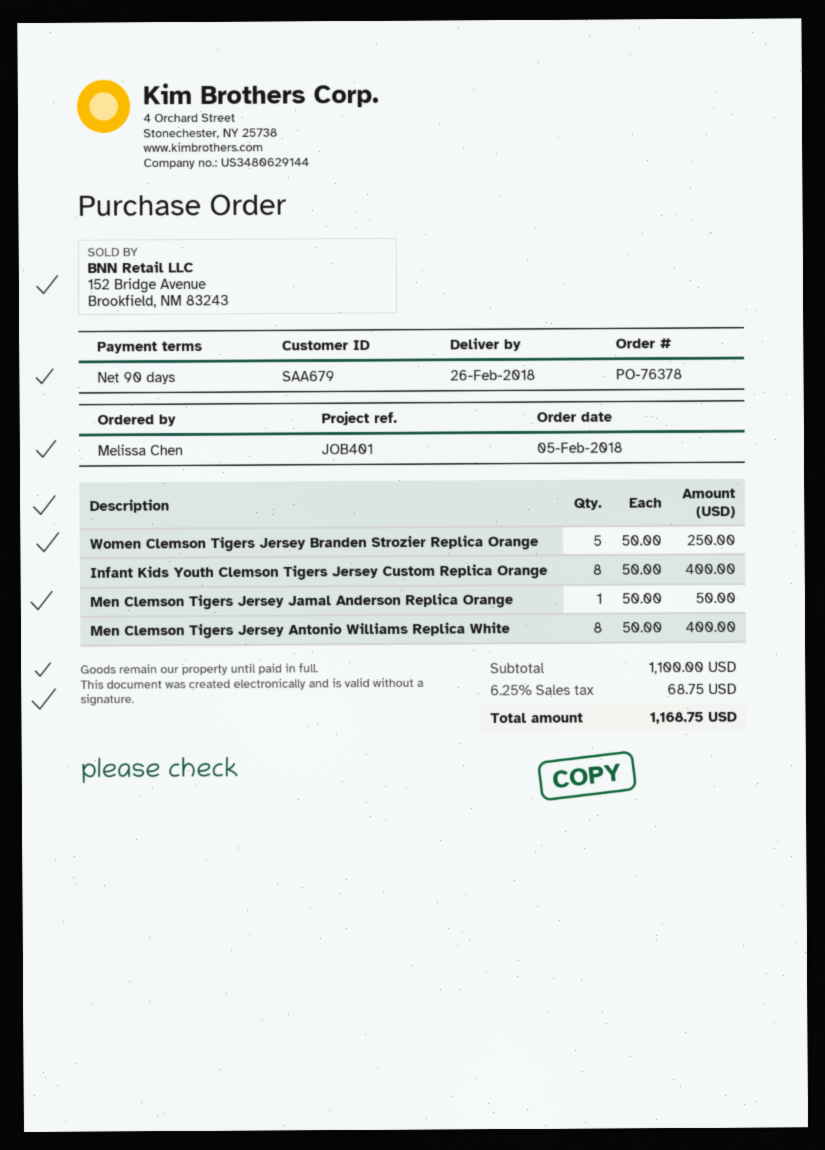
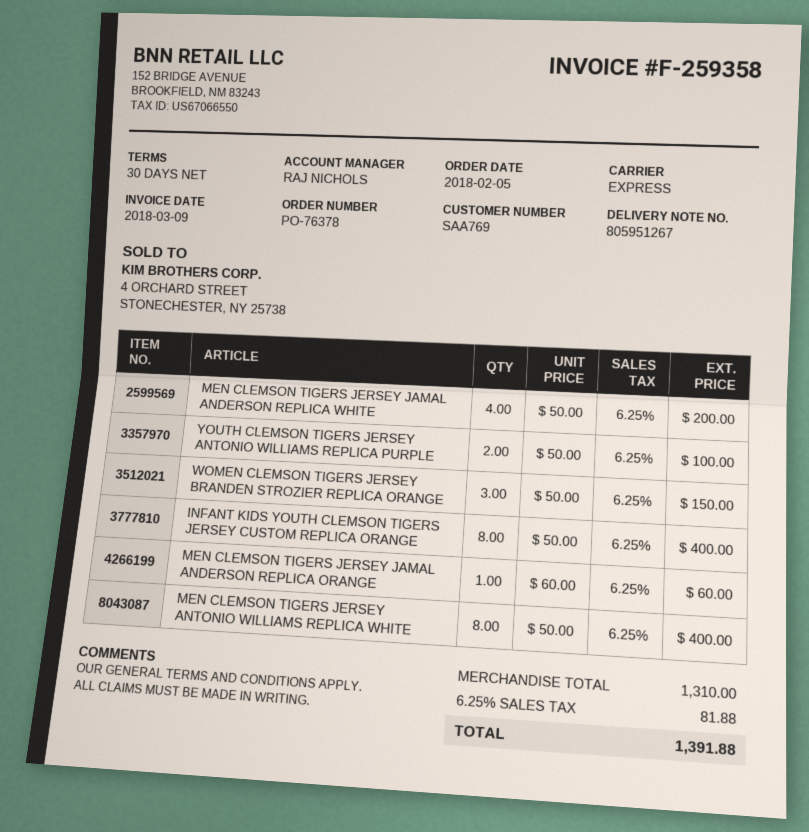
payment terms: 90 days -> 30 days
customer number: SAA679 -> SAA769
Women Clemson Tigers Jersey Branden Strozier Replica Orange: 5 x 50.00 = 250.00 -> 3 x 50.00 = 150.00
Men Clemson Tigers Jersey Jamal Anderson Replica Orange: 1 x 50.00 = 50.00 -> 1 x 60.00 = 60.00
MEN CLEMSON TIGERS JERSEY JAMAL ANDERSON REPLICA WHITE: none -> 4 x 50.00 = 200.00
YOUTH CLEMSON TIGERS JERSEY ANTONIO WILLIAMS REPLICA PURPLE: none -> 2 x 50.00 = 100.00
subtotal: 1100.00 -> 1310.00
tax: 6.25% = 68.75 -> 6.25% = 81.88
total: 1168.75 -> 1391.88

